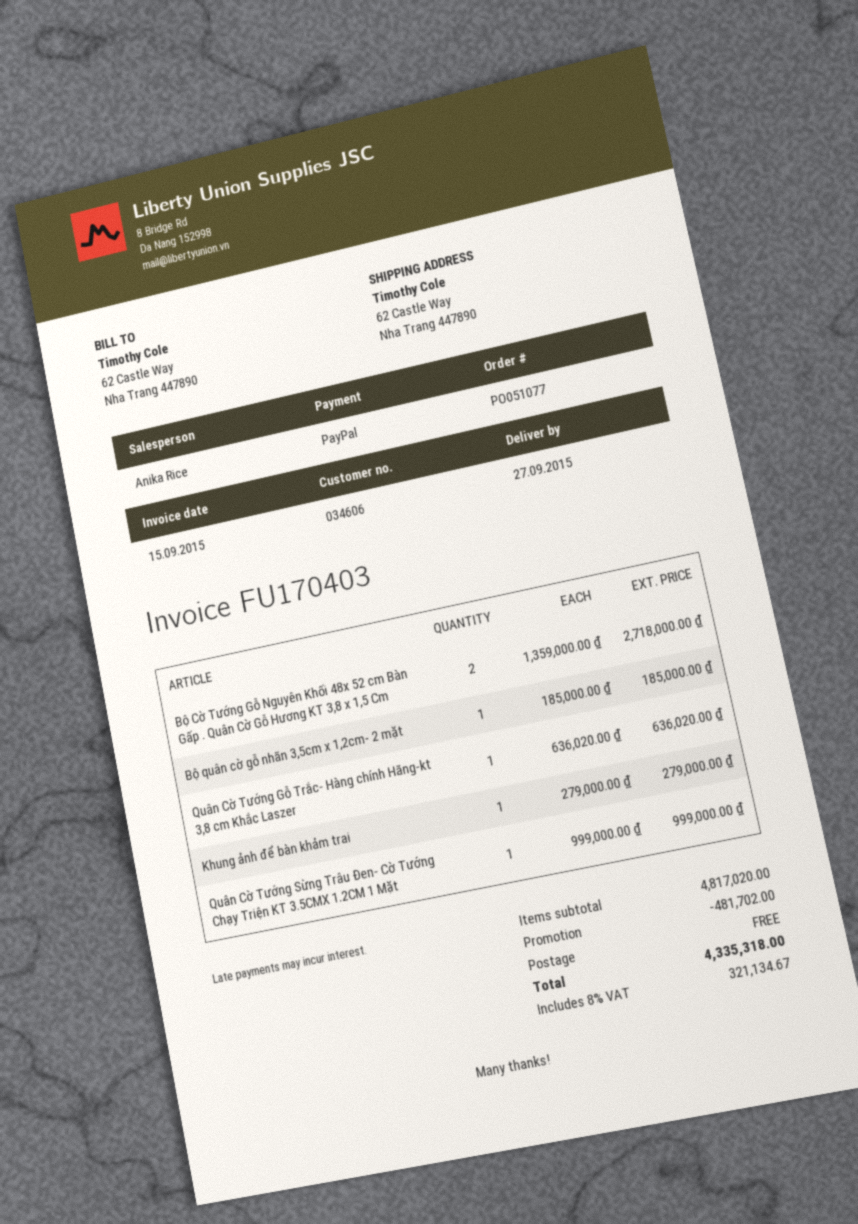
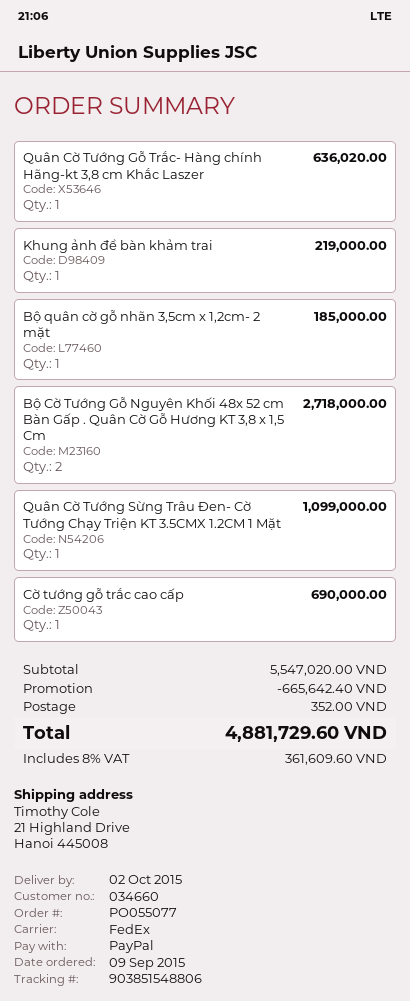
order number: PO051077 -> PO055077
delivery date: 2015-09-27 -> 2015-10-02
customer number: 034606 -> 034660
ship to: 62 Castle Way, Nha Trang 447890 -> 21 Highland Drive, Hanoi 445008
Khung ảnh để bàn khảm trai: 1 for 279000.00 -> 1 for 219000.00
Quân Cờ Tướng Sừng Trâu Đen- Cờ Tướng Chạy Triện KT 3.5CMX 1.2CM 1 Mặt: 1 for 999000.00 -> 1 for 1099000.00
Cờ tướng gỗ trắc cao cấp: none -> 1 for 690000.00
subtotal: 4817020.00 -> 5547020.00
discount: 481702.00 -> 665642.40
shipping: 0.00 -> 352.00
tax: 8% = 321134.67 -> 8% = 361609.60
total: 4335318.00 -> 4881729.60

